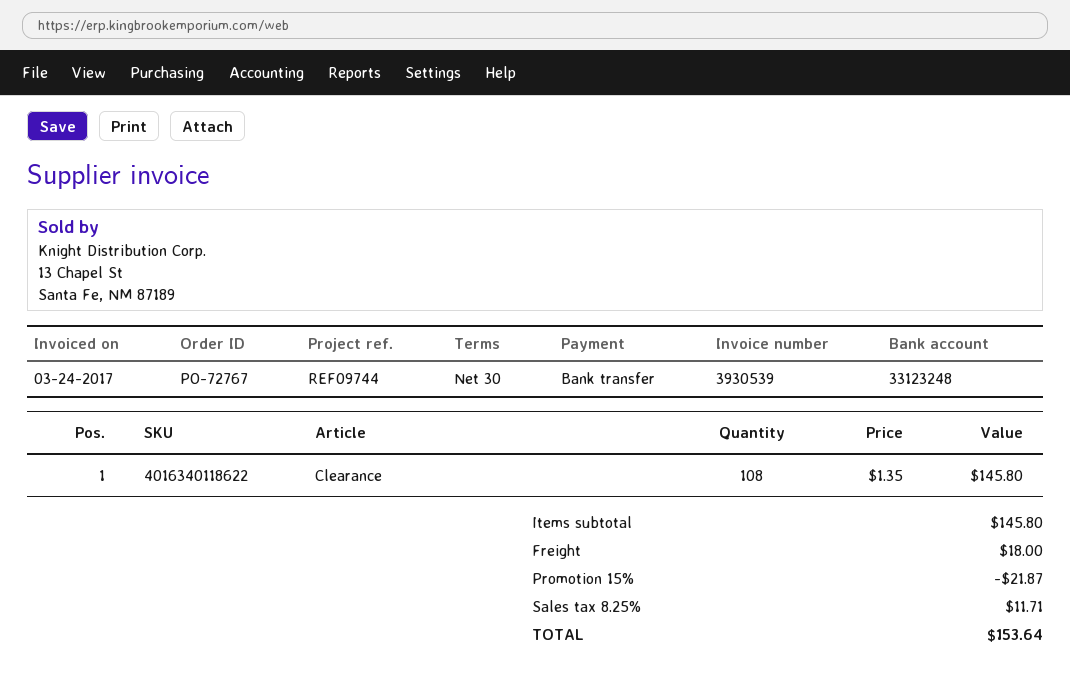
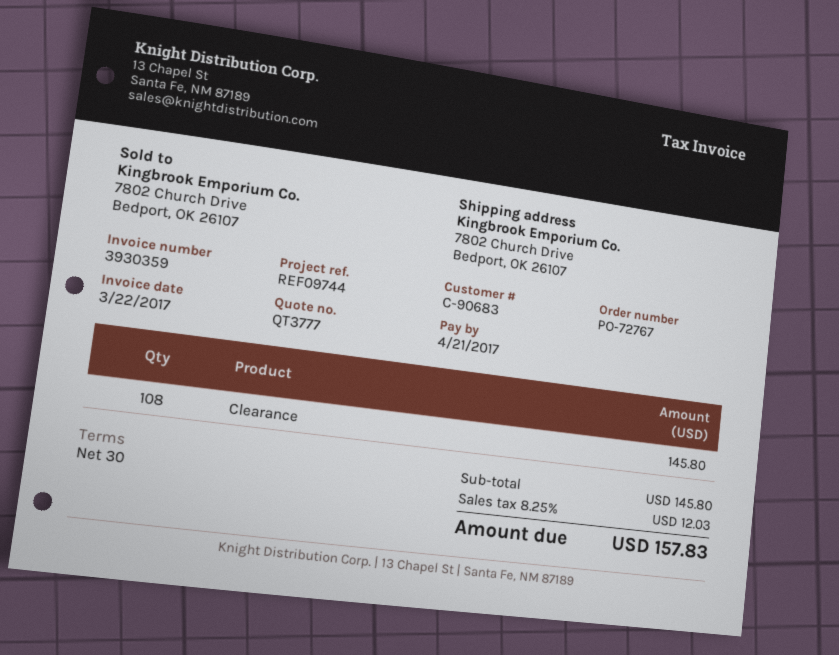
invoice number: 3930539 -> 3930359
invoice date: 2017-03-24 -> 2017-03-22
discount: 15% = 21.87 -> none
shipping: 18.00 -> none
tax: 8.25% = 11.71 -> 8.25% = 12.03
total: 153.64 -> 157.83

